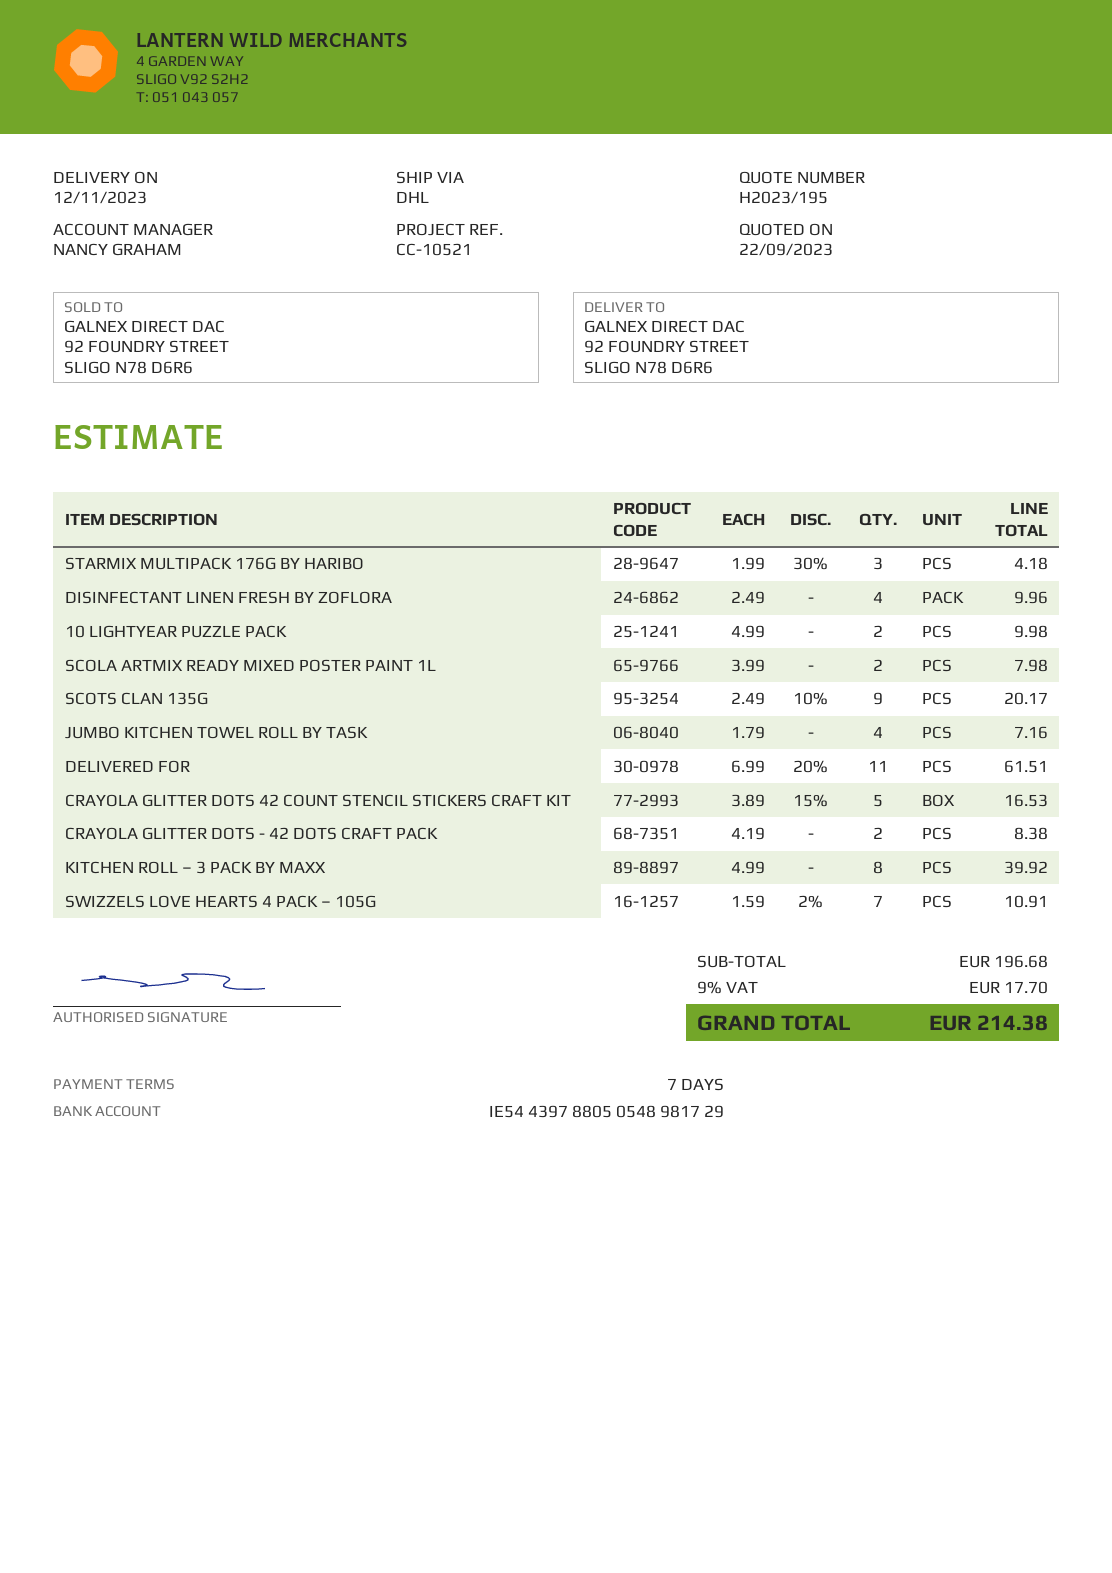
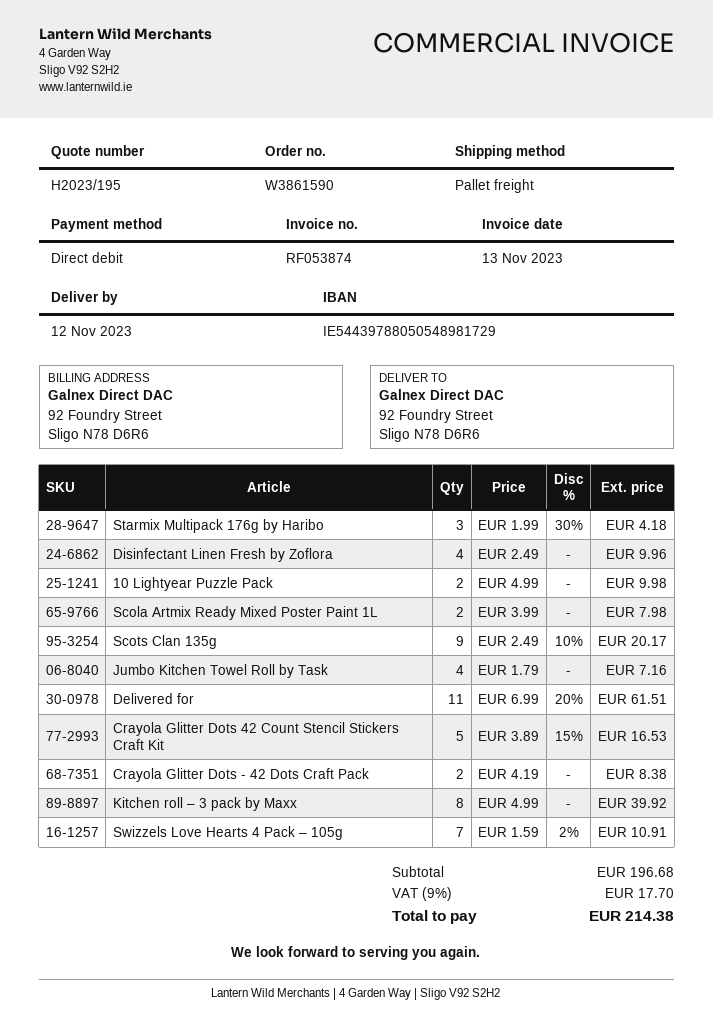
shipping method: DHL -> pallet freight

